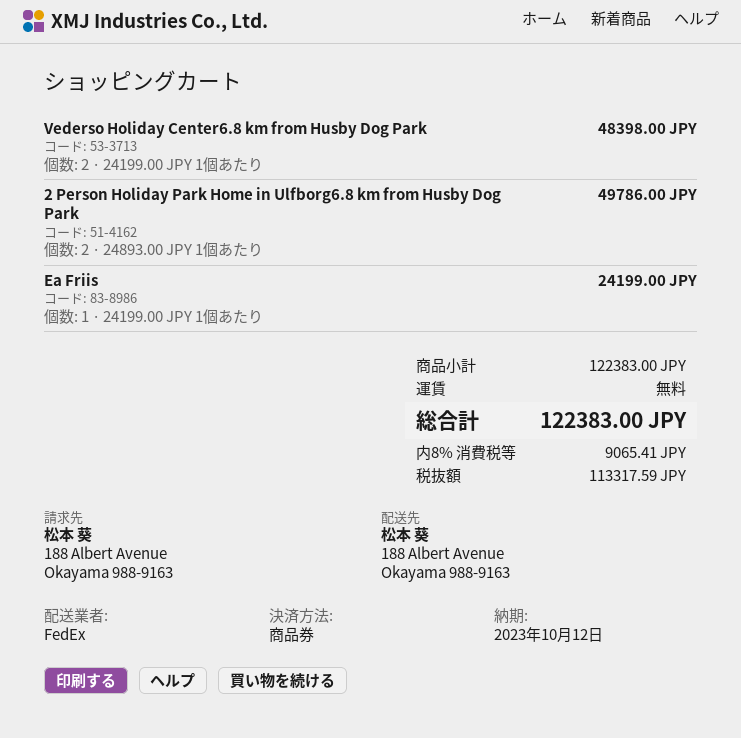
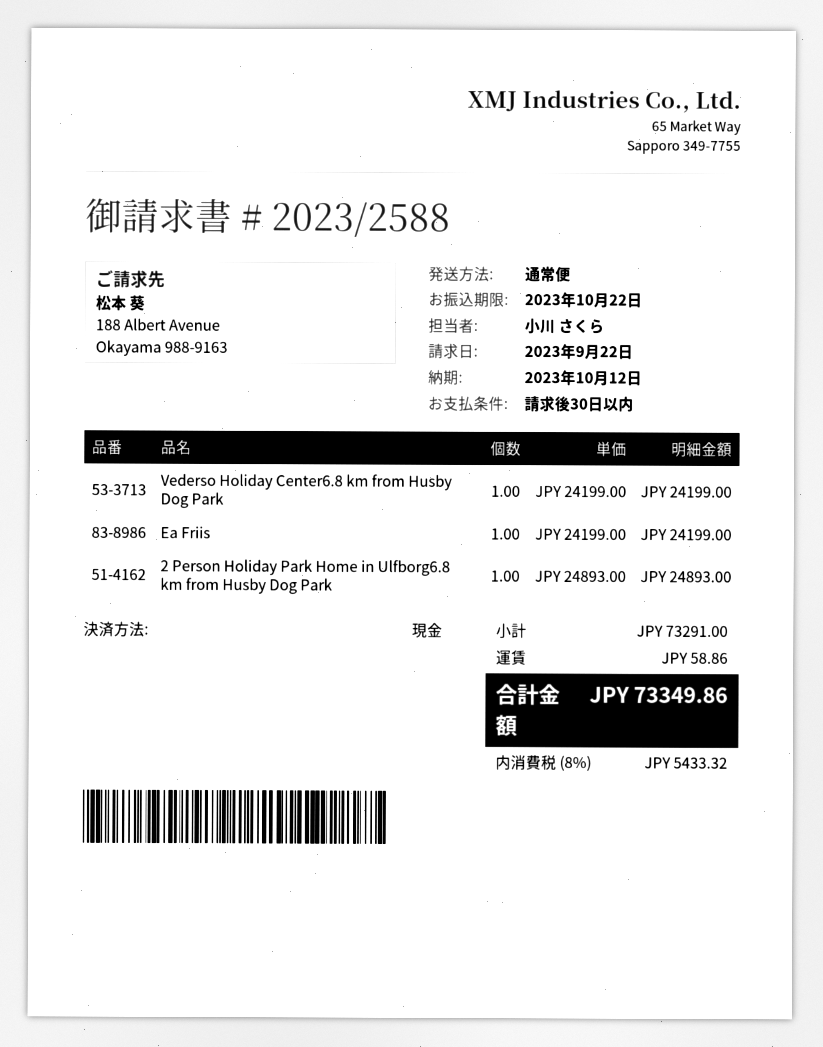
payment method: gift card -> cash
shipping method: FedEx -> standard
Vederso Holiday Center6.8 km from Husby Dog Park: 2 x 24199.00 = 48398.00 -> 1 x 24199.00 = 24199.00
2 Person Holiday Park Home in Ulfborg6.8 km from Husby Dog Park: 2 x 24893.00 = 49786.00 -> 1 x 24893.00 = 24893.00
subtotal: 122383.00 -> 73291.00
shipping: 0.00 -> 58.86
tax: 8% = 9065.41 -> 8% = 5433.32
total: 122383.00 -> 73349.86

